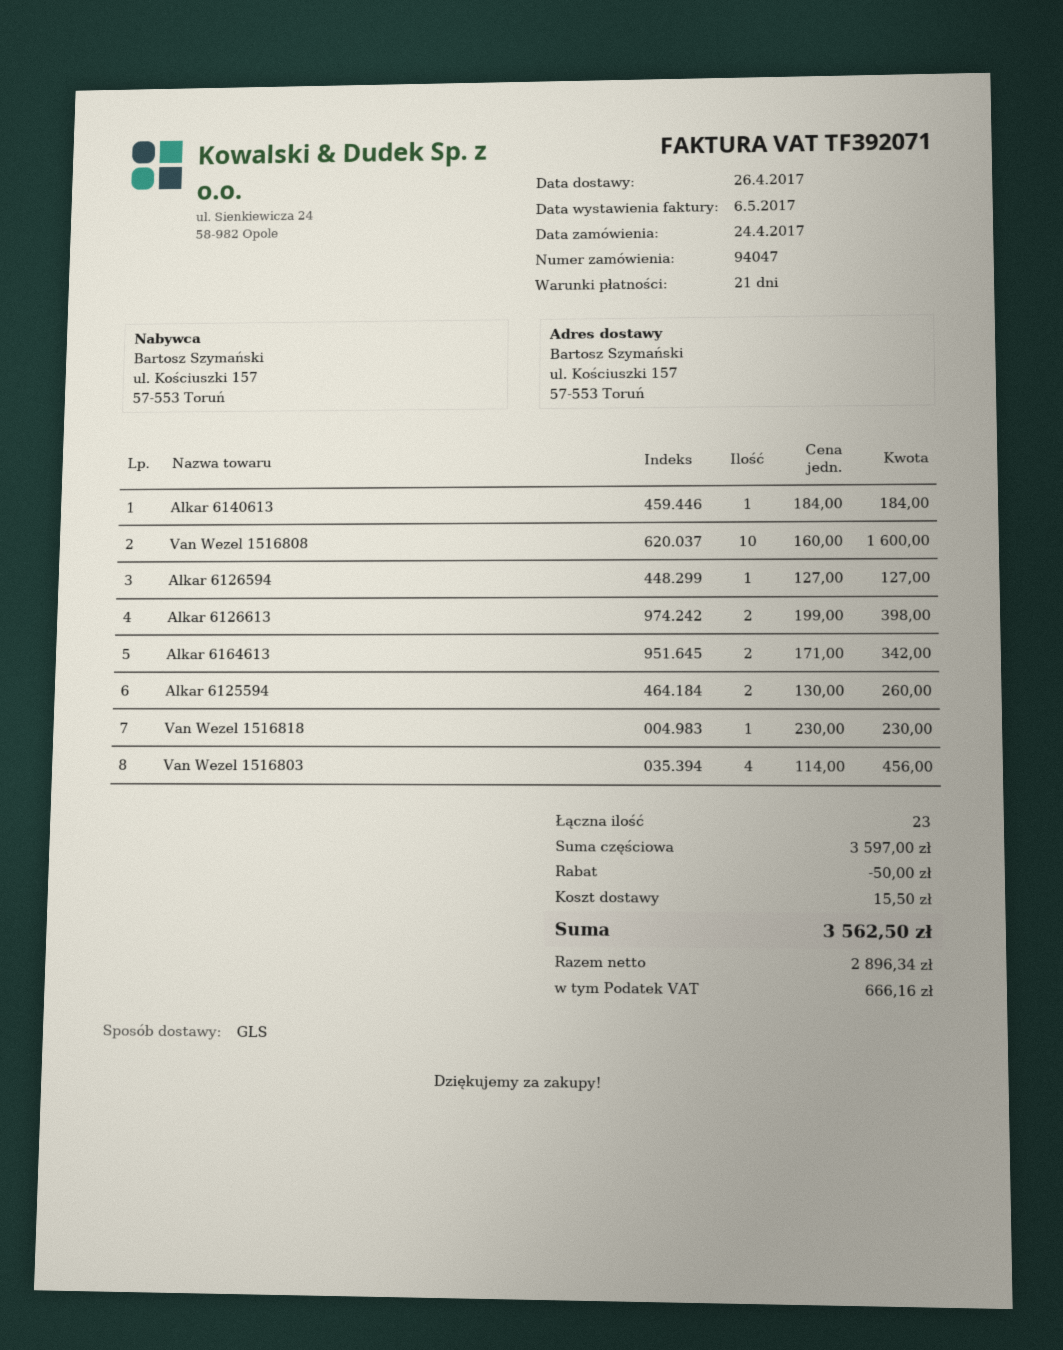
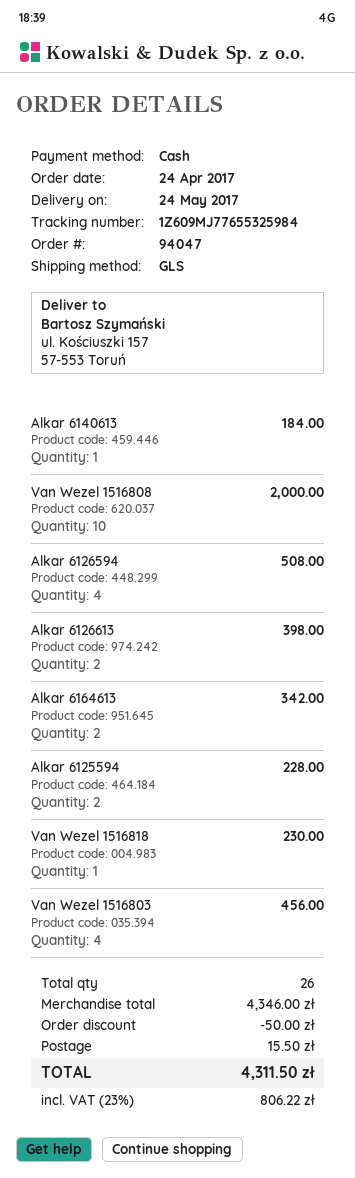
delivery date: 2017-04-26 -> 2017-05-24
Van Wezel 1516808: 10 for 1600.00 -> 10 for 2000.00
Alkar 6126594: 1 for 127.00 -> 4 for 508.00
Alkar 6125594: 2 for 260.00 -> 2 for 228.00
total quantity: 23 -> 26
subtotal: 3597.00 -> 4346.00
tax: 666.16 -> 806.22
total: 3562.50 -> 4311.50

